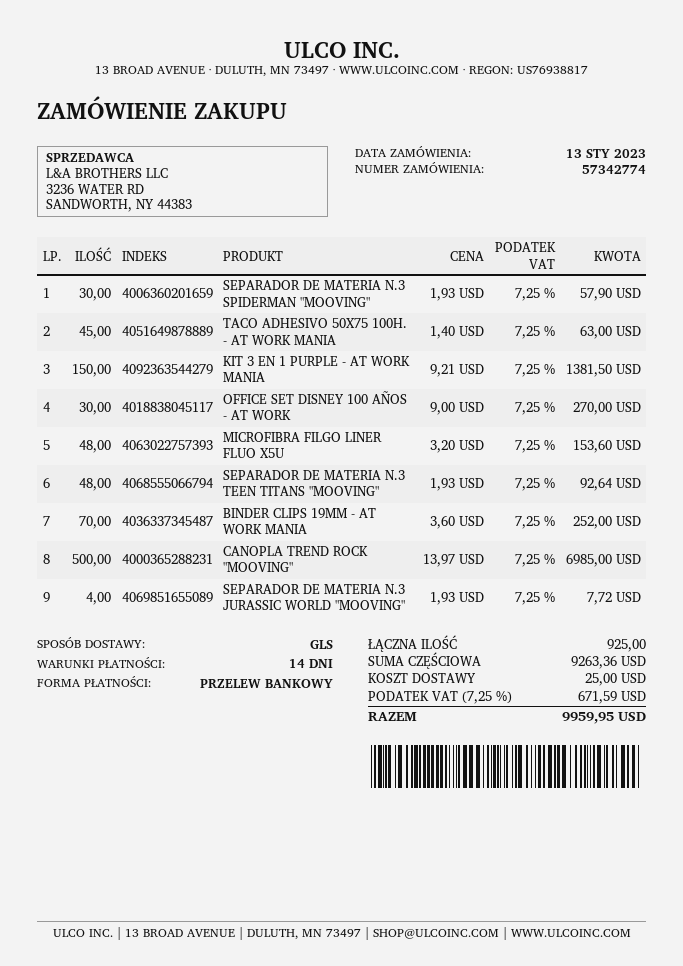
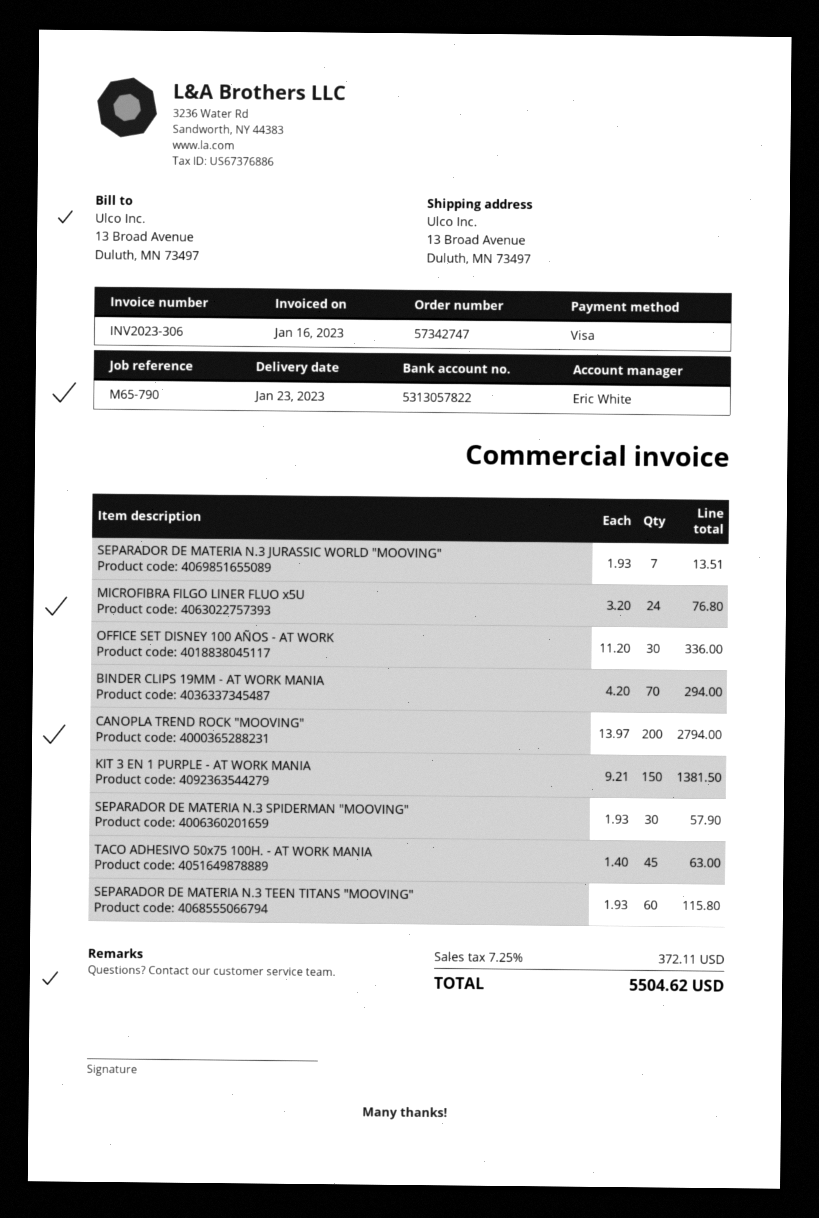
order number: 57342774 -> 57342747
payment method: bank transfer -> Visa
OFFICE SET DISNEY 100 AÑOS - AT WORK: 30 x 9.00 = 270.00 -> 30 x 11.20 = 336.00
MICROFIBRA FILGO LINER FLUO X5U: 48 x 3.20 = 153.60 -> 24 x 3.20 = 76.80
SEPARADOR DE MATERIA N.3 TEEN TITANS "MOOVING": 48 x 1.93 = 92.64 -> 60 x 1.93 = 115.80
BINDER CLIPS 19MM - AT WORK MANIA: 70 x 3.60 = 252.00 -> 70 x 4.20 = 294.00
CANOPLA TREND ROCK "MOOVING": 500 x 13.97 = 6985.00 -> 200 x 13.97 = 2794.00
SEPARADOR DE MATERIA N.3 JURASSIC WORLD "MOOVING": 4 x 1.93 = 7.72 -> 7 x 1.93 = 13.51
shipping: 25.00 -> none
tax: 7.25% = 671.59 -> 7.25% = 372.11
total: 9959.95 -> 5504.62

